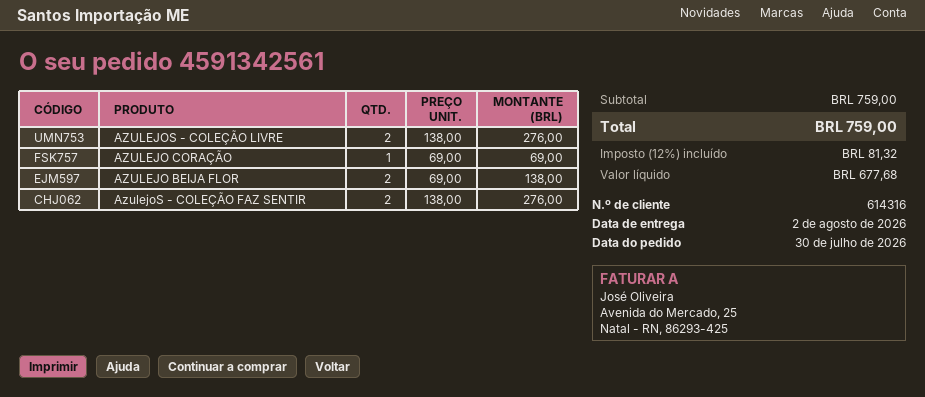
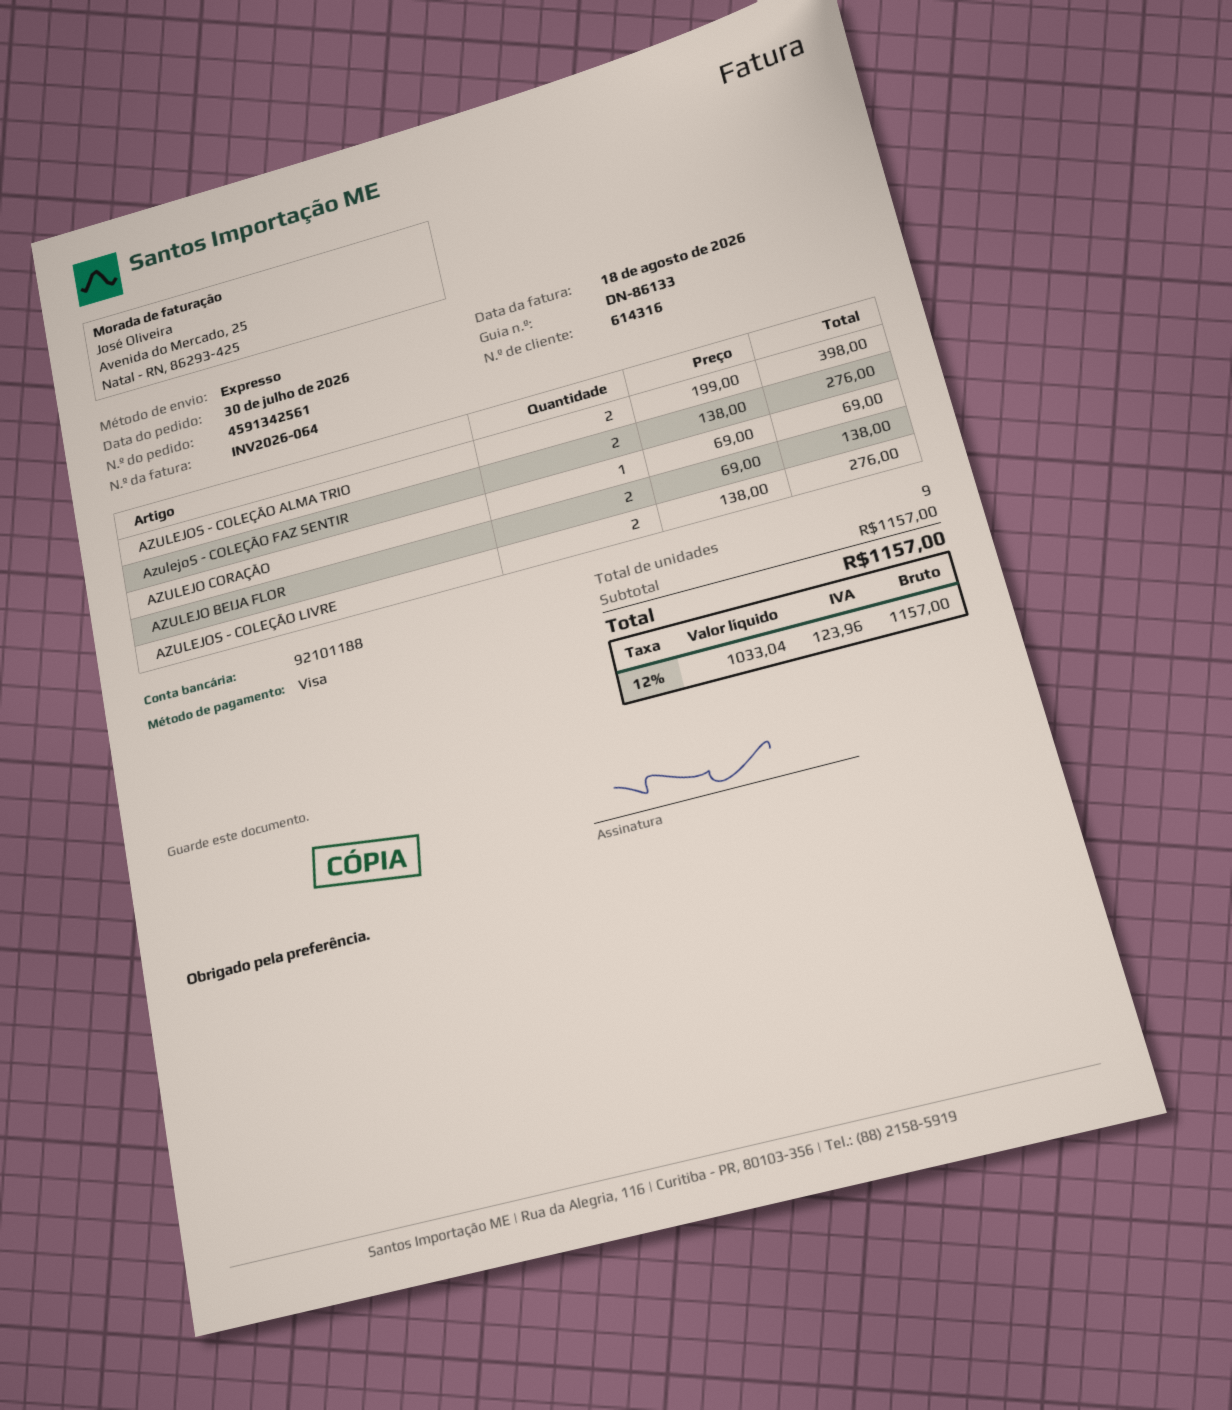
AZULEJOS - COLEÇÃO ALMA TRIO: none -> 2 x 199.00 = 398.00
subtotal: 759.00 -> 1157.00
net: 677.68 -> 1033.04
tax: 12% = 81.32 -> 12% = 123.96
total: 759.00 -> 1157.00

